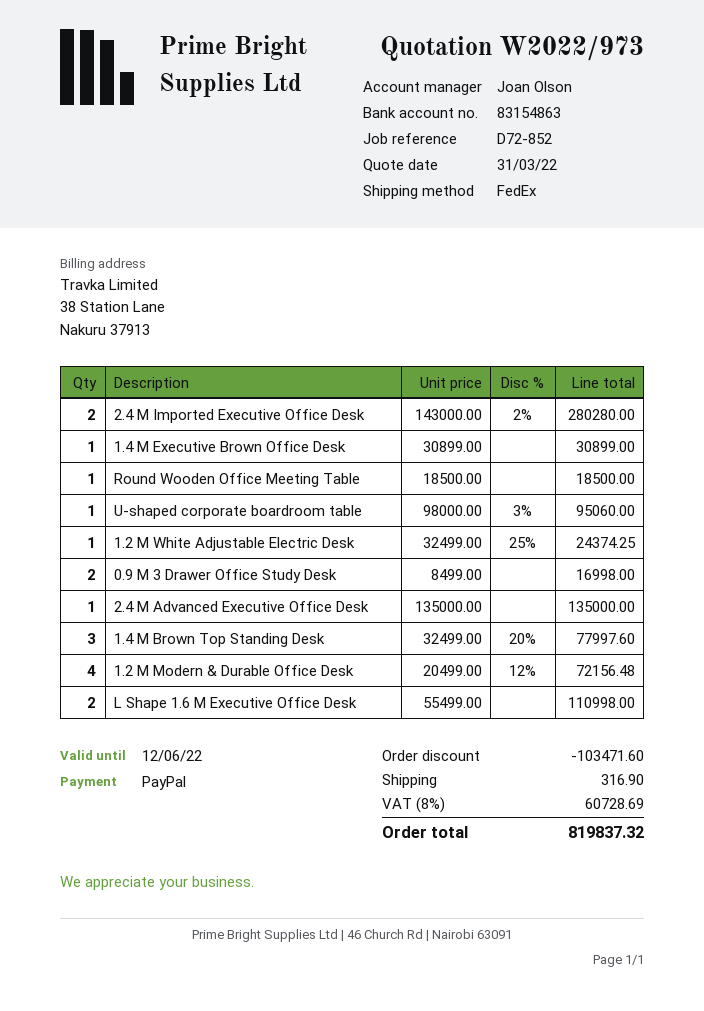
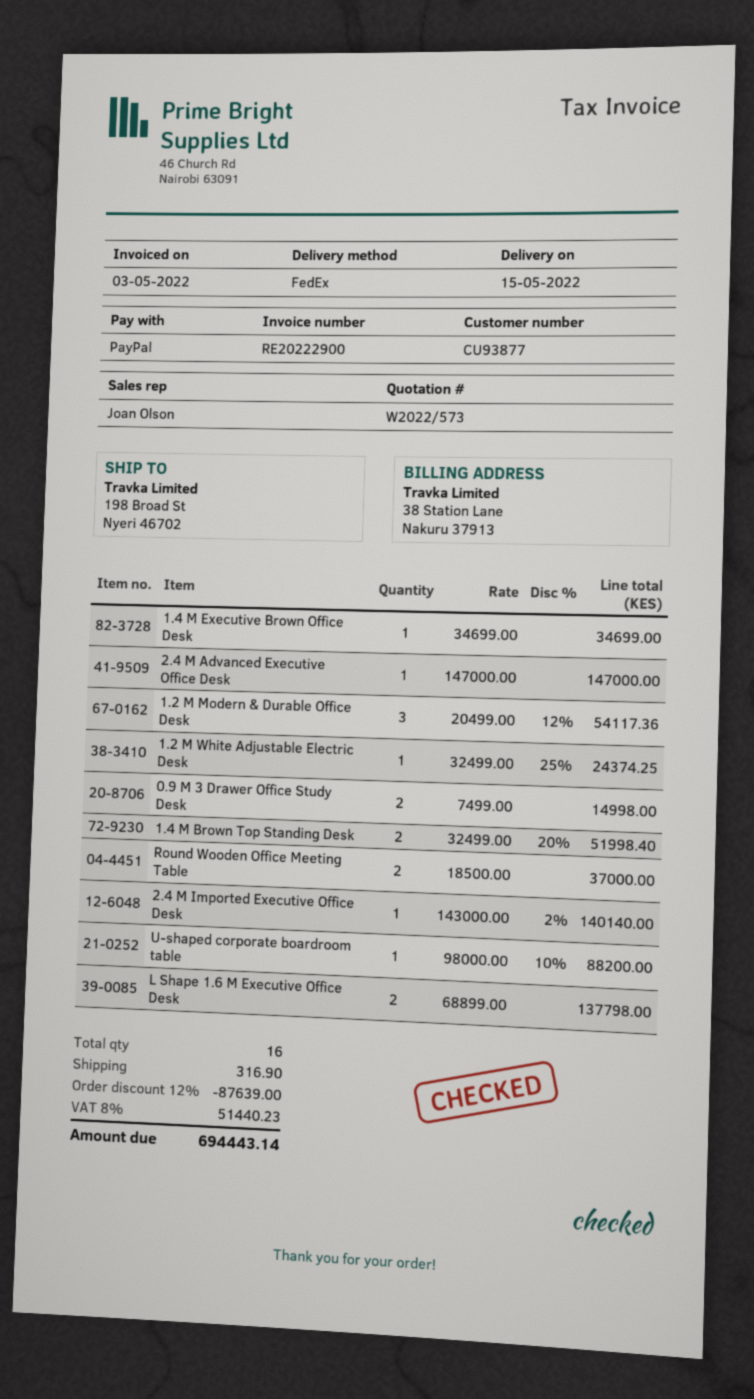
quote number: W2022/973 -> W2022/573
2.4 M Imported Executive Office Desk: 2 x 143000.00 - 2% = 280280.00 -> 1 x 143000.00 - 2% = 140140.00
1.4 M Executive Brown Office Desk: 1 x 30899.00 = 30899.00 -> 1 x 34699.00 = 34699.00
Round Wooden Office Meeting Table: 1 x 18500.00 = 18500.00 -> 2 x 18500.00 = 37000.00
U-shaped corporate boardroom table: 1 x 98000.00 - 3% = 95060.00 -> 1 x 98000.00 - 10% = 88200.00
0.9 M 3 Drawer Office Study Desk: 2 x 8499.00 = 16998.00 -> 2 x 7499.00 = 14998.00
2.4 M Advanced Executive Office Desk: 1 x 135000.00 = 135000.00 -> 1 x 147000.00 = 147000.00
1.4 M Brown Top Standing Desk: 3 x 32499.00 - 20% = 77997.60 -> 2 x 32499.00 - 20% = 51998.40
1.2 M Modern & Durable Office Desk: 4 x 20499.00 - 12% = 72156.48 -> 3 x 20499.00 - 12% = 54117.36
L Shape 1.6 M Executive Office Desk: 2 x 55499.00 = 110998.00 -> 2 x 68899.00 = 137798.00
discount: 103471.60 -> 87639.00
tax: 8% = 60728.69 -> 8% = 51440.23
total: 819837.32 -> 694443.14

